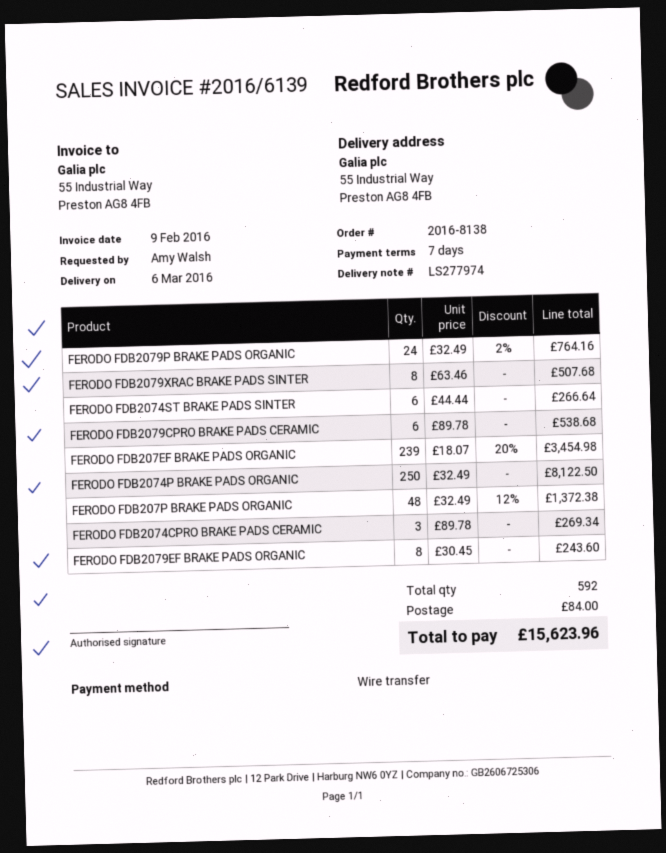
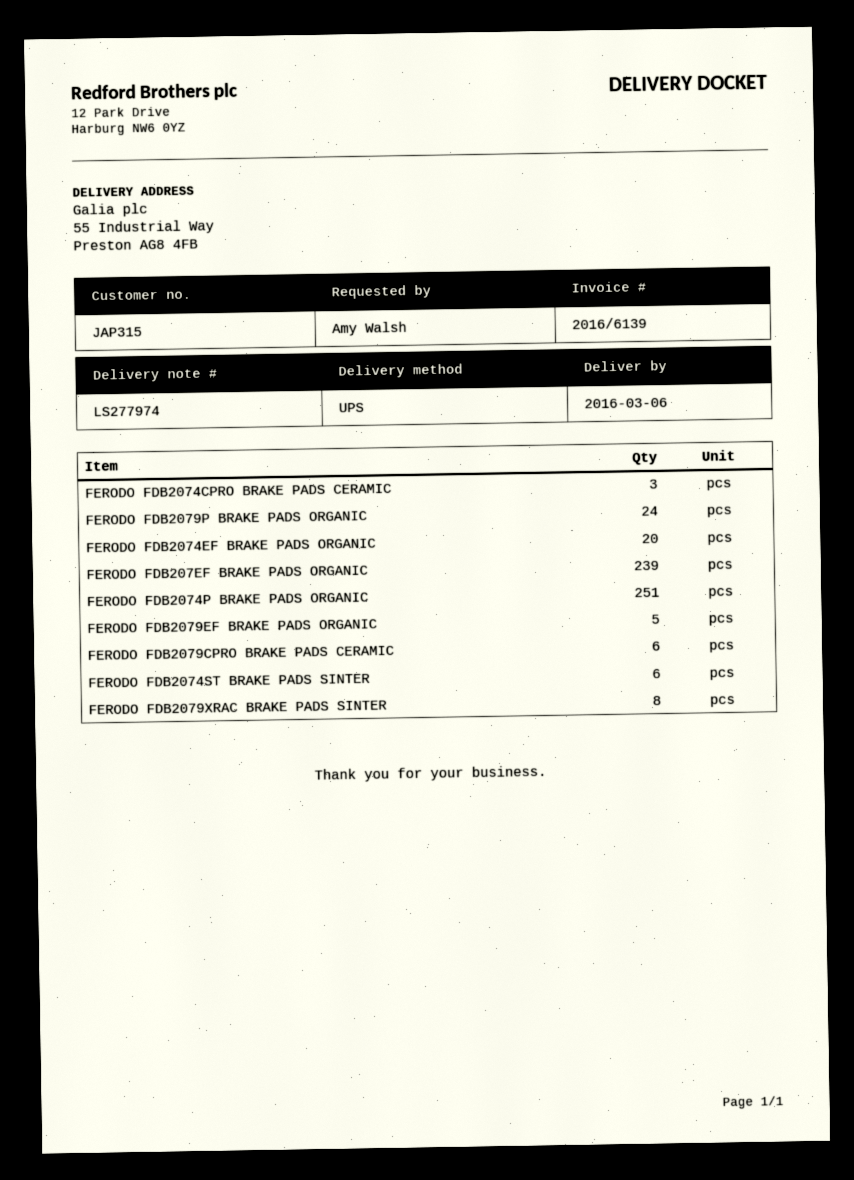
FERODO FDB2074P BRAKE PADS ORGANIC: 250 -> 251
FERODO FDB207P BRAKE PADS ORGANIC: 48 -> none
FERODO FDB2079EF BRAKE PADS ORGANIC: 8 -> 5
FERODO FDB2074EF BRAKE PADS ORGANIC: none -> 20

